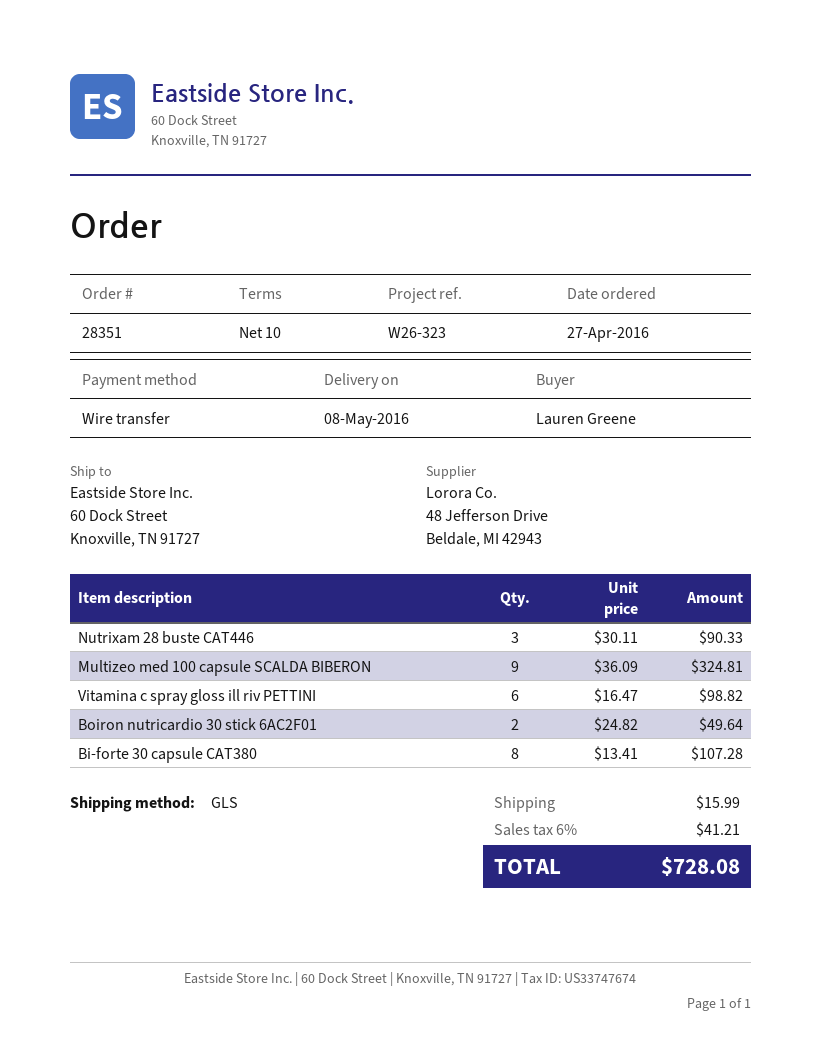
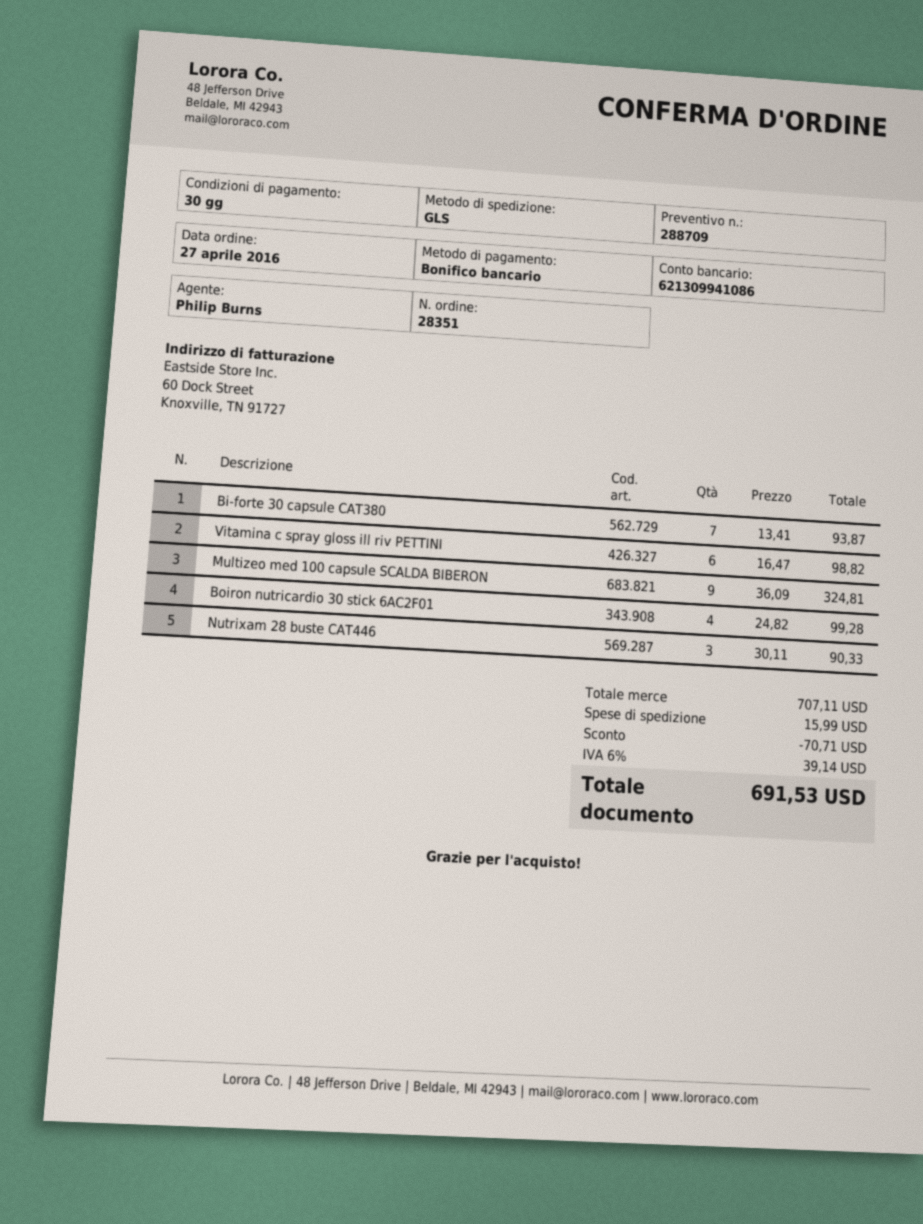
payment terms: 10 days -> 30 days
Boiron nutricardio 30 stick 6AC2F01: 2 x 24.82 = 49.64 -> 4 x 24.82 = 99.28
Bi-forte 30 capsule CAT380: 8 x 13.41 = 107.28 -> 7 x 13.41 = 93.87
discount: none -> 70.71
tax: 6% = 41.21 -> 6% = 39.14
total: 728.08 -> 691.53

